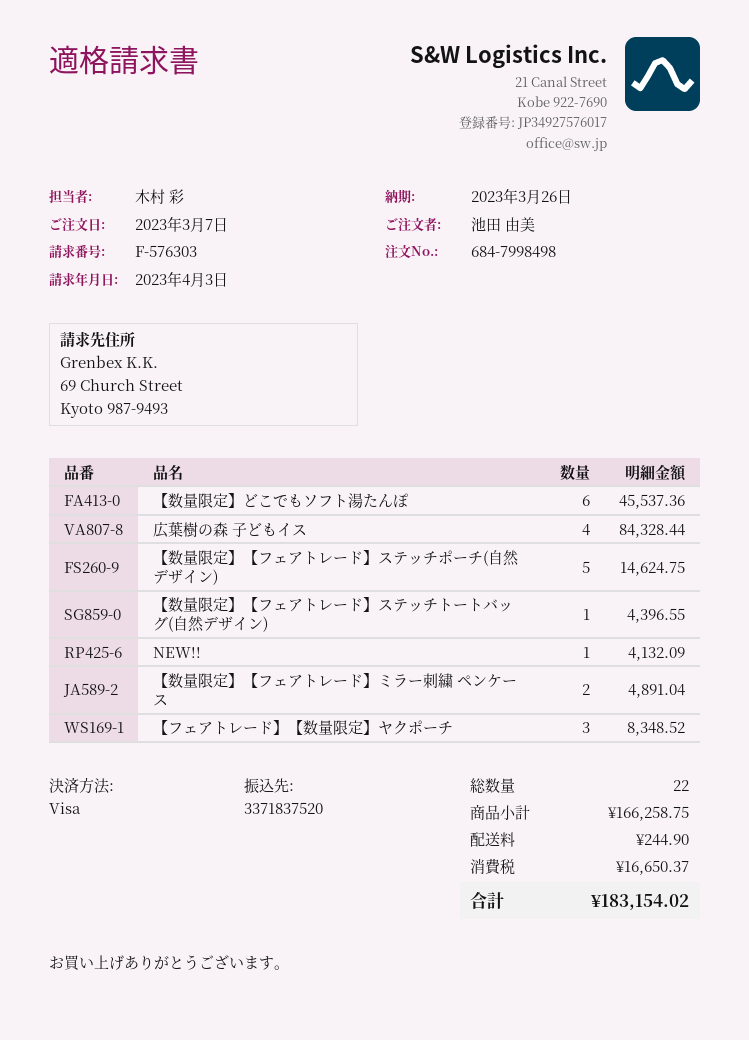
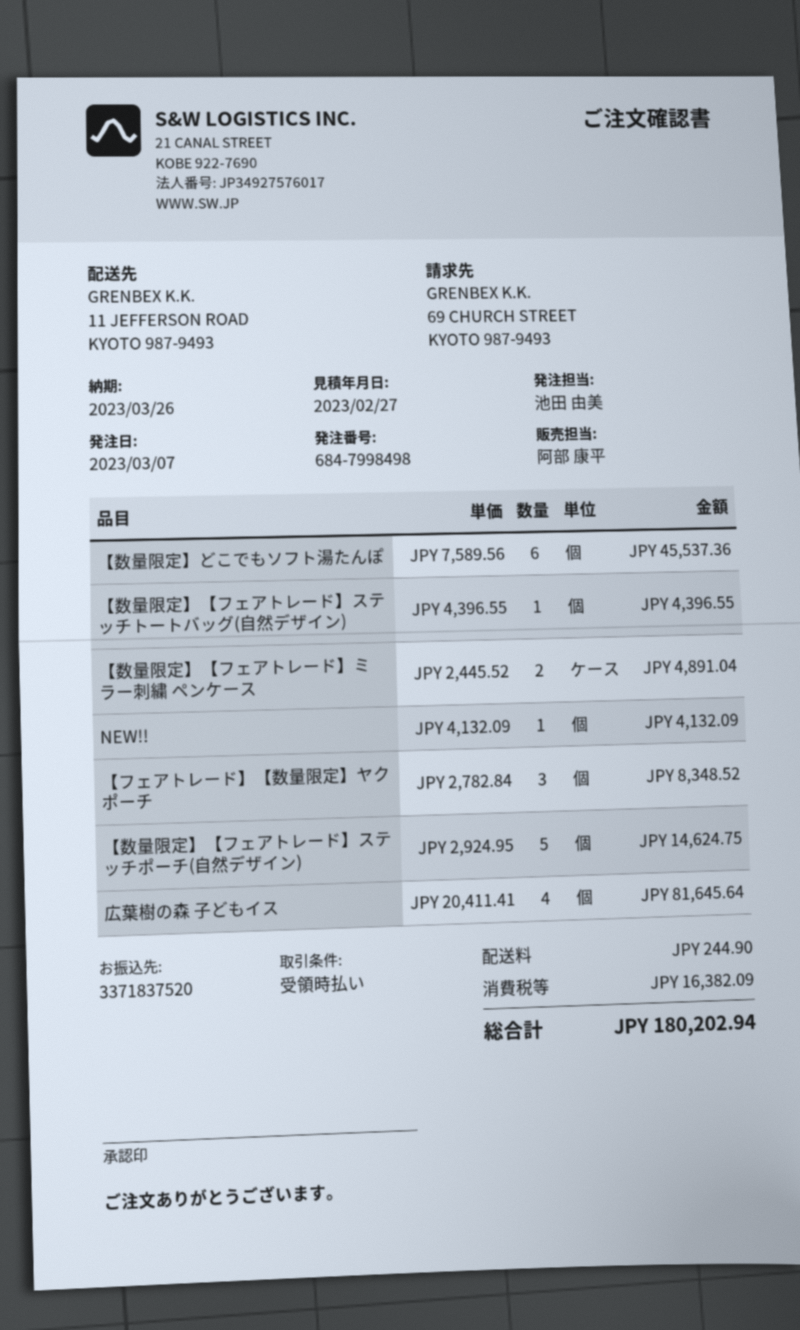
sales rep: 木村 彩 -> 阿部 康平
広葉樹の森 子どもイス: 4 for 84328.44 -> 4 for 81645.64
tax: 16650.37 -> 16382.09
total: 183154.02 -> 180202.94

